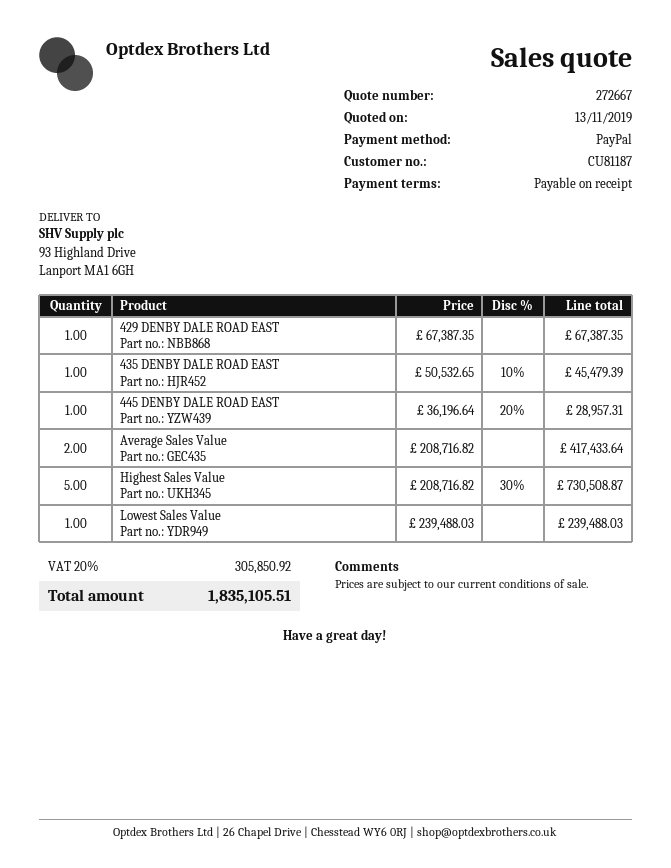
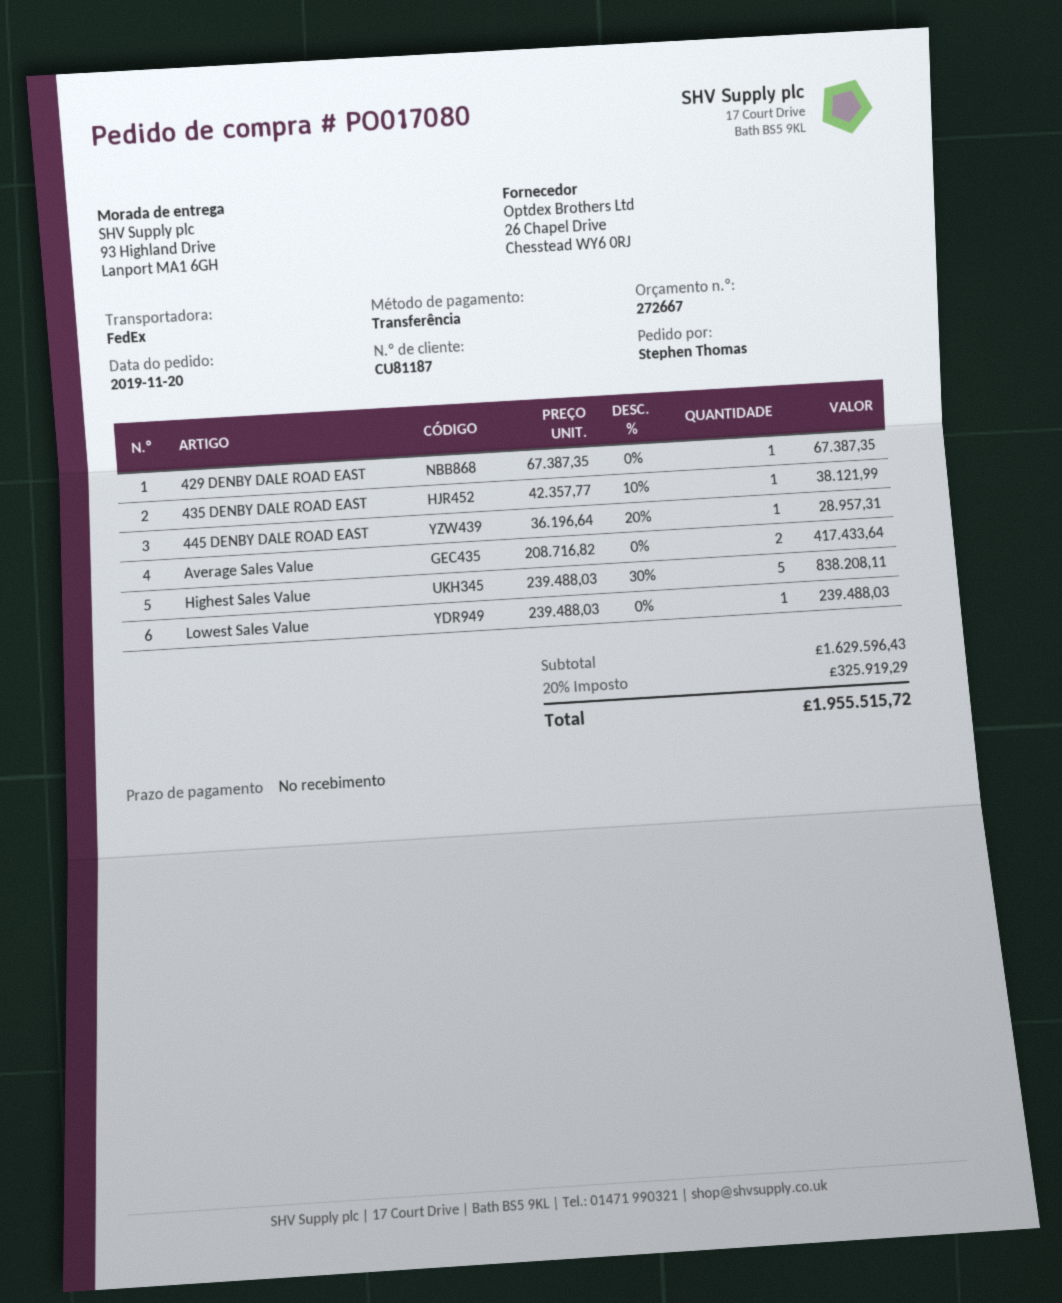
payment method: PayPal -> bank transfer
435 DENBY DALE ROAD EAST: 1 x 50532.65 - 10% = 45479.39 -> 1 x 42357.77 - 10% = 38121.99
Highest Sales Value: 5 x 208716.82 - 30% = 730508.87 -> 5 x 239488.03 - 30% = 838208.11
tax: 20% = 305850.92 -> 20% = 325919.29
total: 1835105.51 -> 1955515.72

